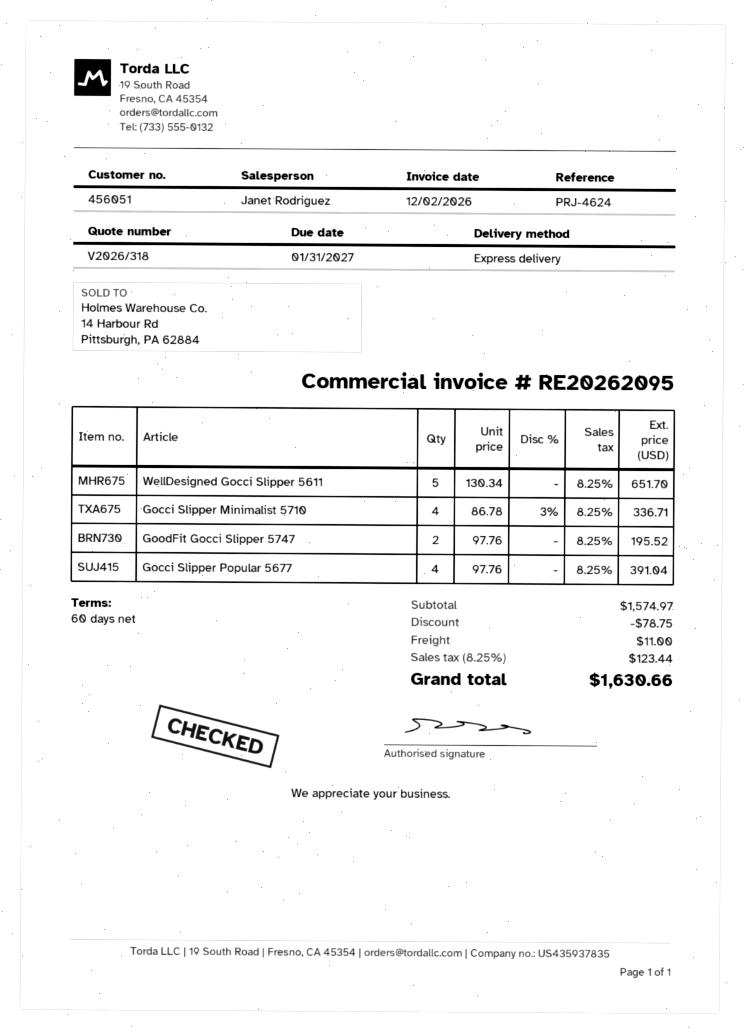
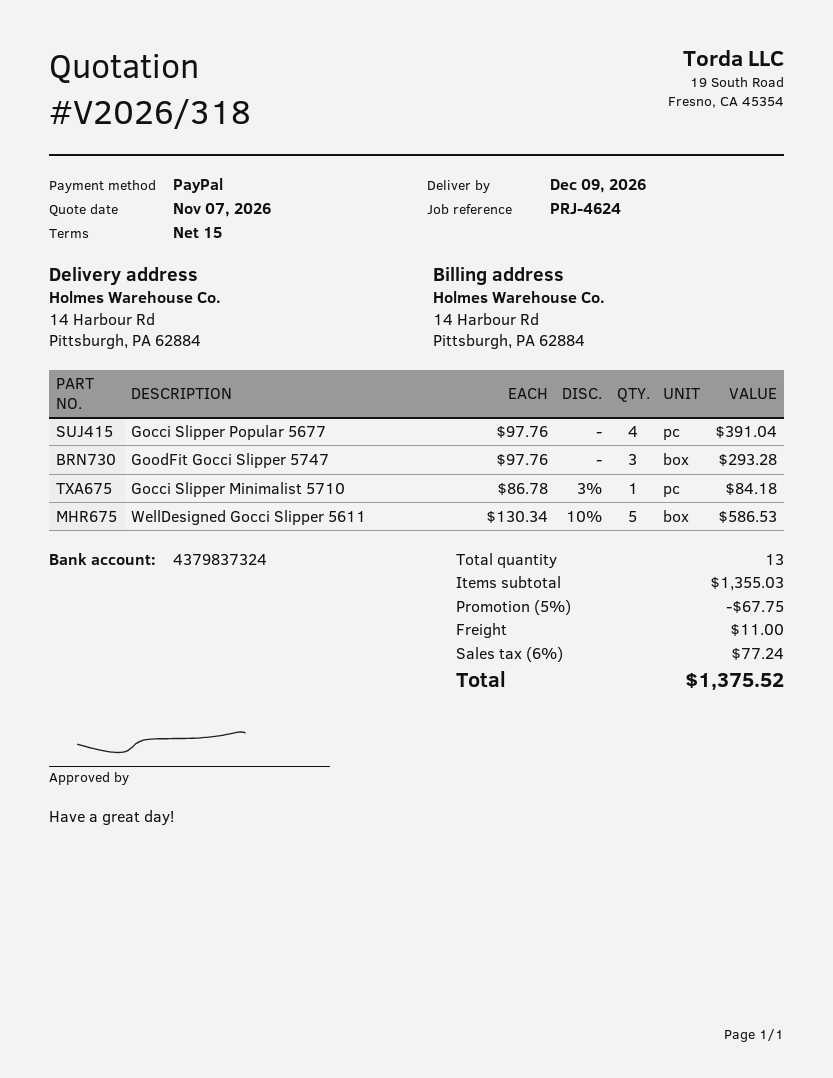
payment terms: 60 days -> 15 days
WellDesigned Gocci Slipper 5611: 5 x 130.34 = 651.70 -> 5 x 130.34 - 10% = 586.53
Gocci Slipper Minimalist 5710: 4 x 86.78 - 3% = 336.71 -> 1 x 86.78 - 3% = 84.18
GoodFit Gocci Slipper 5747: 2 x 97.76 = 195.52 -> 3 x 97.76 = 293.28
subtotal: 1574.97 -> 1355.03
discount: 78.75 -> 67.75
tax: 8.25% = 123.44 -> 6% = 77.24
total: 1630.66 -> 1375.52

